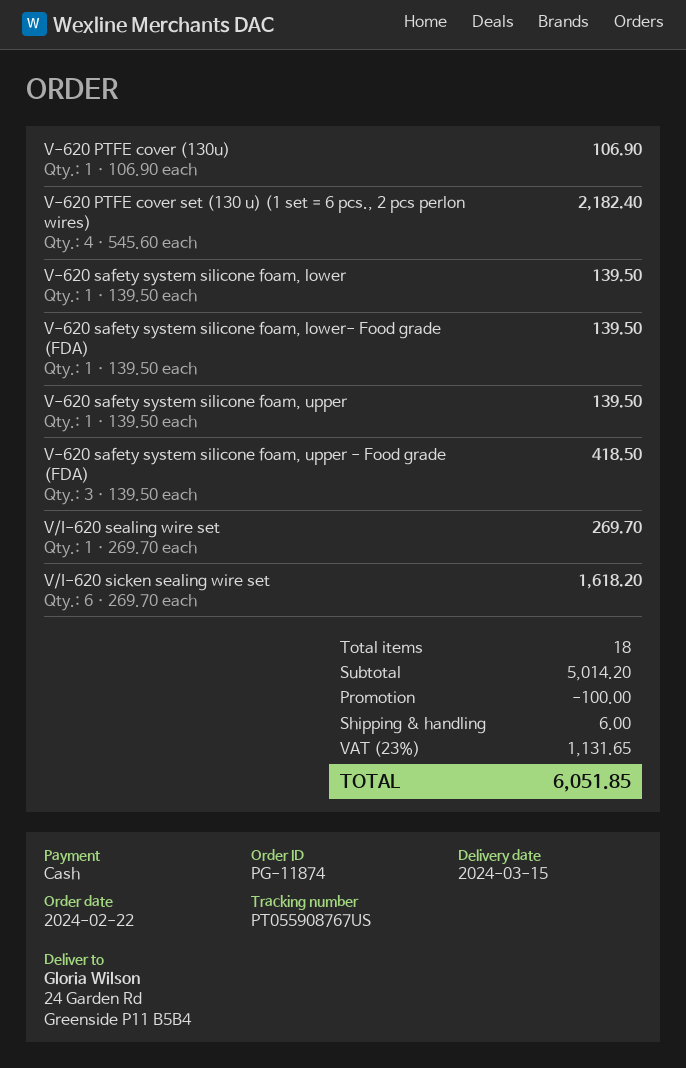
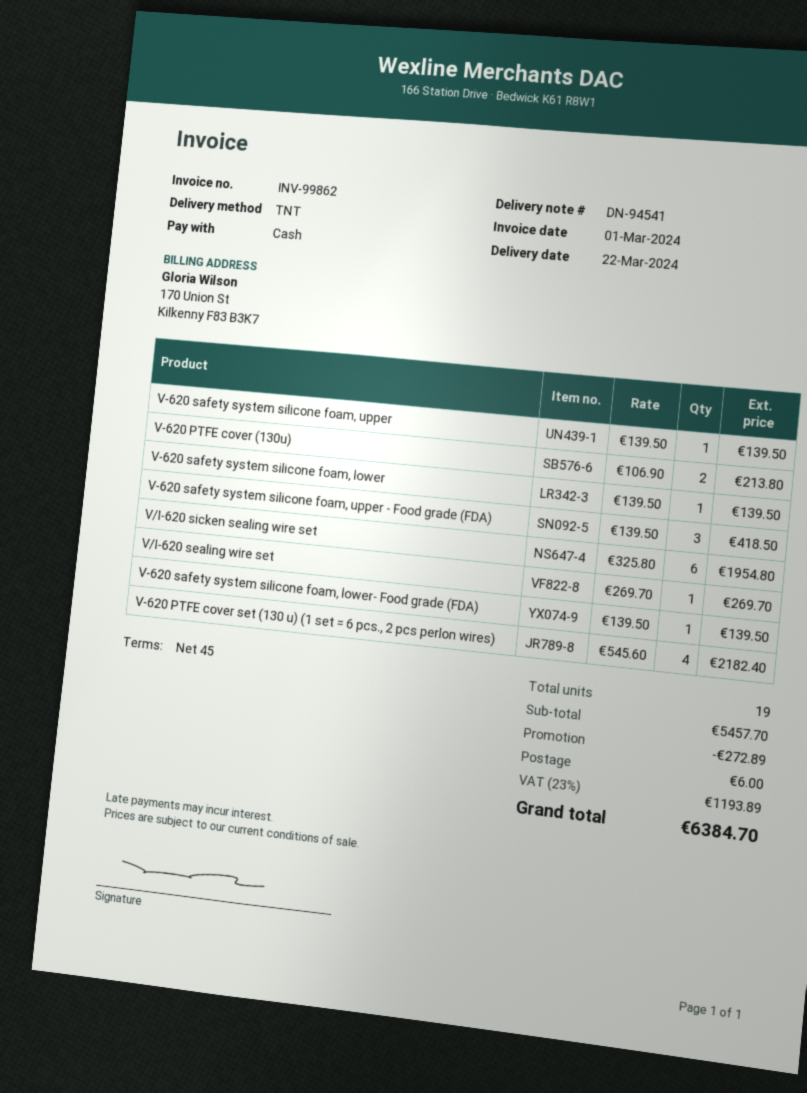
delivery date: 2024-03-15 -> 2024-03-22
V-620 PTFE cover (130u): 1 x 106.90 = 106.90 -> 2 x 106.90 = 213.80
V/I-620 sicken sealing wire set: 6 x 269.70 = 1618.20 -> 6 x 325.80 = 1954.80
total quantity: 18 -> 19
subtotal: 5014.20 -> 5457.70
discount: 100.00 -> 272.89
tax: 23% = 1131.65 -> 23% = 1193.89
total: 6051.85 -> 6384.70

